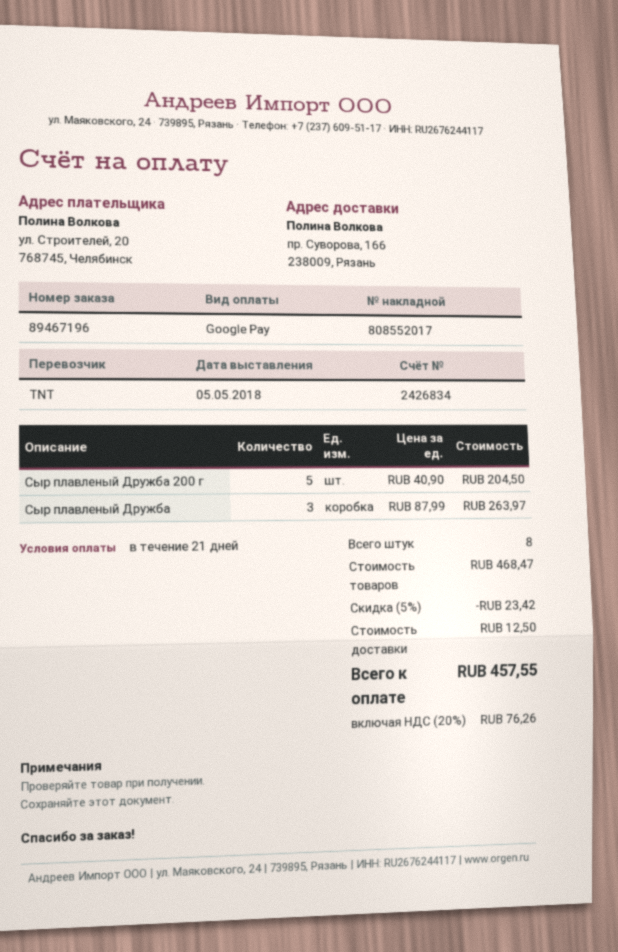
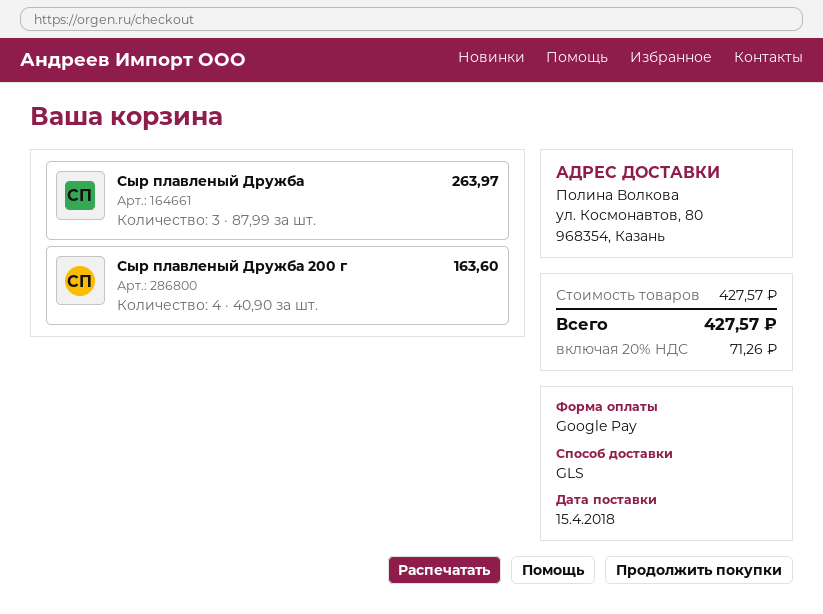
shipping method: TNT -> GLS
ship to: пр. Суворова, 166, 238009, Рязань -> ул. Космонавтов, 80, 968354, Казань
Сыр плавленый Дружба 200 г: 5 x 40.90 = 204.50 -> 4 x 40.90 = 163.60
subtotal: 468.47 -> 427.57
discount: 5% = 23.42 -> none
shipping: 12.50 -> none
tax: 20% = 76.26 -> 20% = 71.26
total: 457.55 -> 427.57

